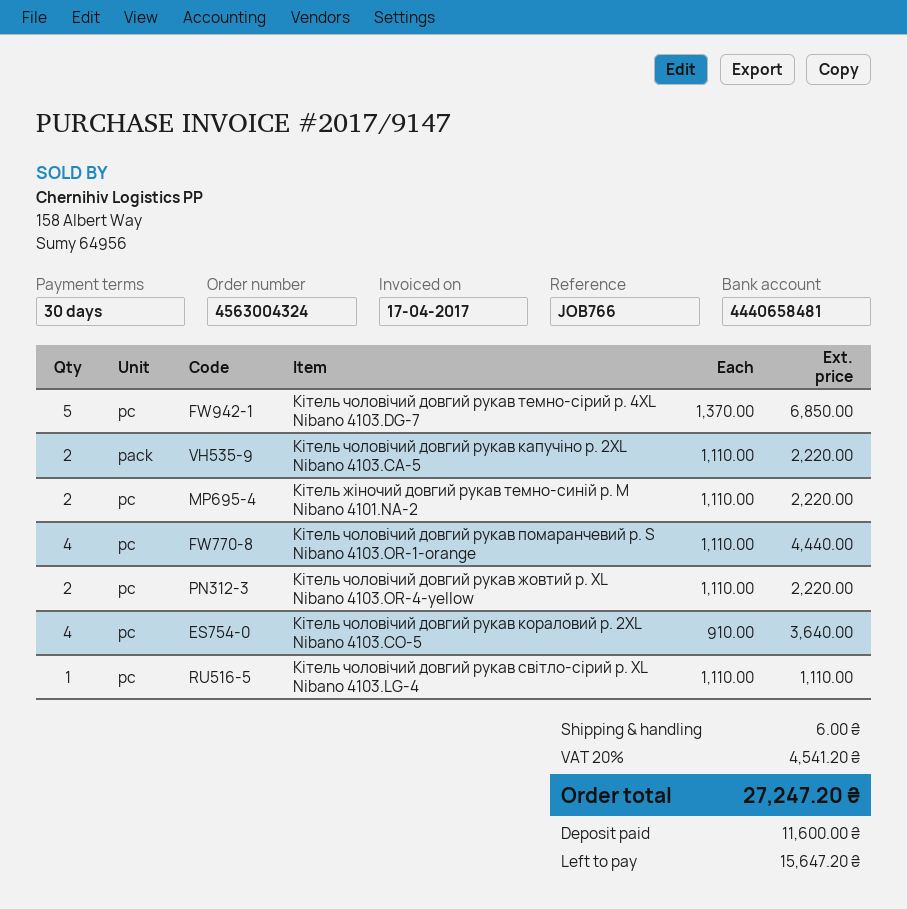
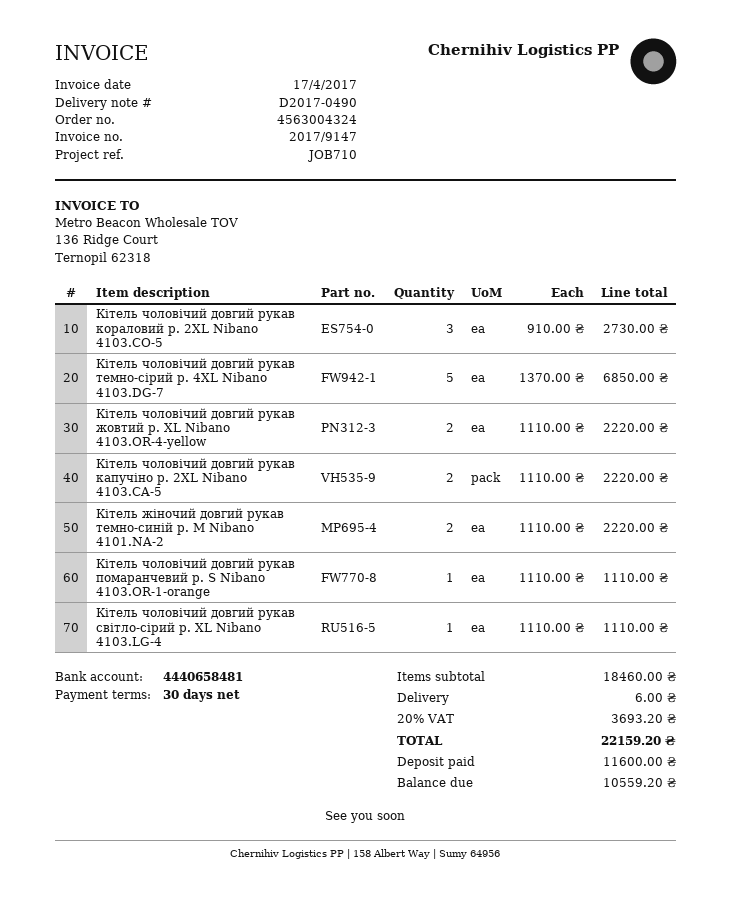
reference: JOB766 -> JOB710
Кітель чоловічий довгий рукав помаранчевий р. S Nibano 4103.OR-1-orange: 4 x 1110.00 = 4440.00 -> 1 x 1110.00 = 1110.00
Кітель чоловічий довгий рукав кораловий р. 2XL Nibano 4103.CO-5: 4 x 910.00 = 3640.00 -> 3 x 910.00 = 2730.00
tax: 20% = 4541.20 -> 20% = 3693.20
total: 27247.20 -> 22159.20
balance: 15647.20 -> 10559.20

